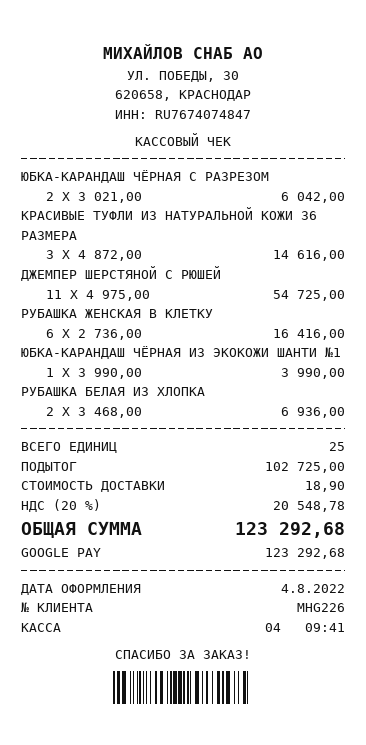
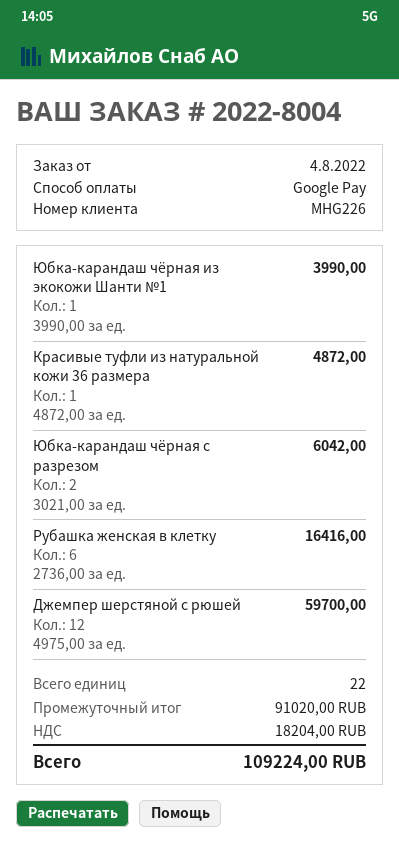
КРАСИВЫЕ ТУФЛИ ИЗ НАТУРАЛЬНОЙ КОЖИ 36 РАЗМЕРА: 3 x 4872.00 = 14616.00 -> 1 x 4872.00 = 4872.00
ДЖЕМПЕР ШЕРСТЯНОЙ С РЮШЕЙ: 11 x 4975.00 = 54725.00 -> 12 x 4975.00 = 59700.00
РУБАШКА БЕЛАЯ ИЗ ХЛОПКА: 2 x 3468.00 = 6936.00 -> none
total quantity: 25 -> 22
subtotal: 102725.00 -> 91020.00
shipping: 18.90 -> none
tax: 20548.78 -> 18204.00
total: 123292.68 -> 109224.00

